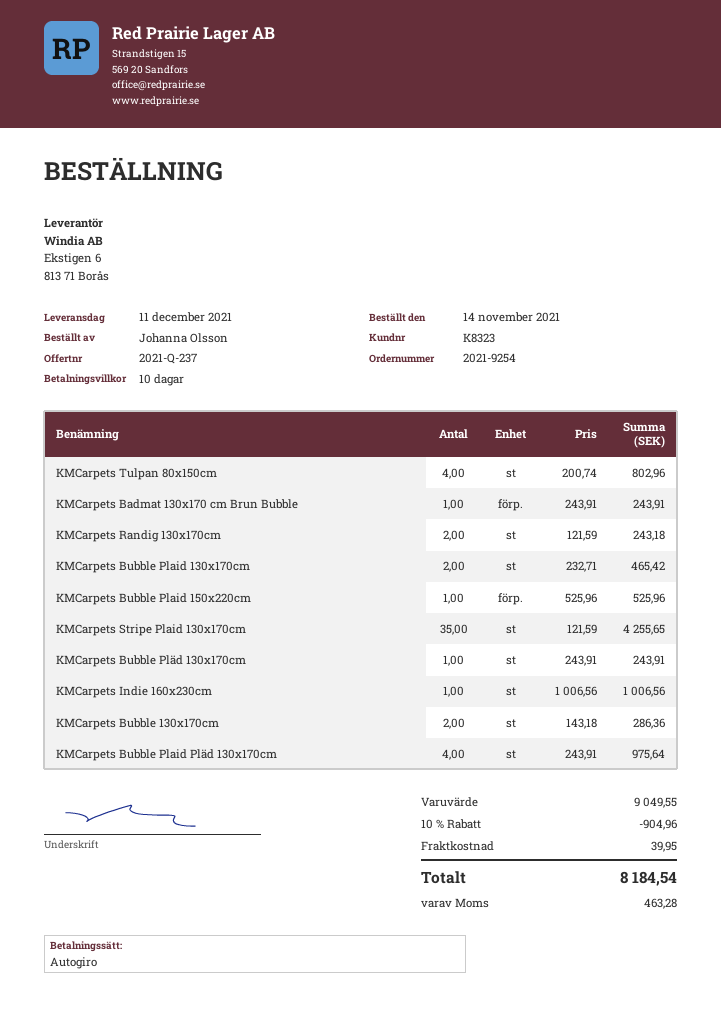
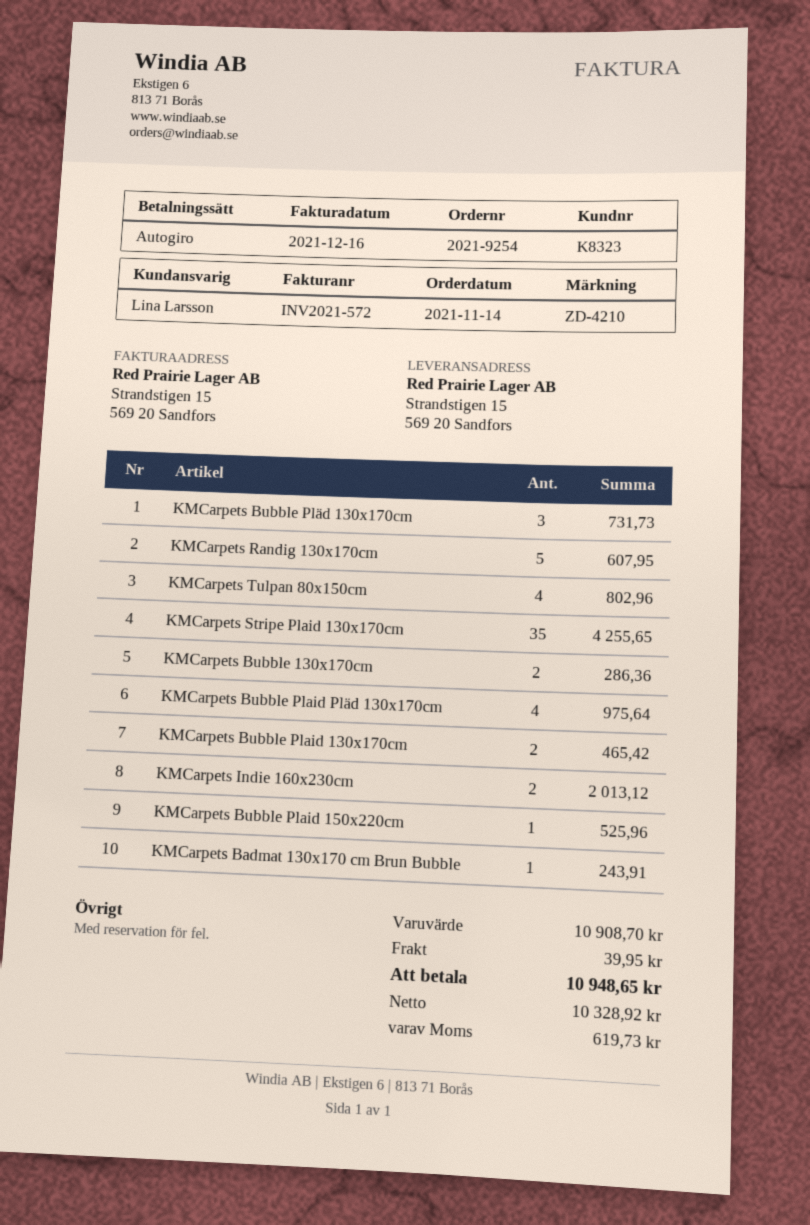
KMCarpets Randig 130x170cm: 2 for 243.18 -> 5 for 607.95
KMCarpets Bubble Pläd 130x170cm: 1 for 243.91 -> 3 for 731.73
KMCarpets Indie 160x230cm: 1 for 1006.56 -> 2 for 2013.12
subtotal: 9049.55 -> 10908.70
discount: 10% = 904.96 -> none
tax: 463.28 -> 619.73
total: 8184.54 -> 10948.65

